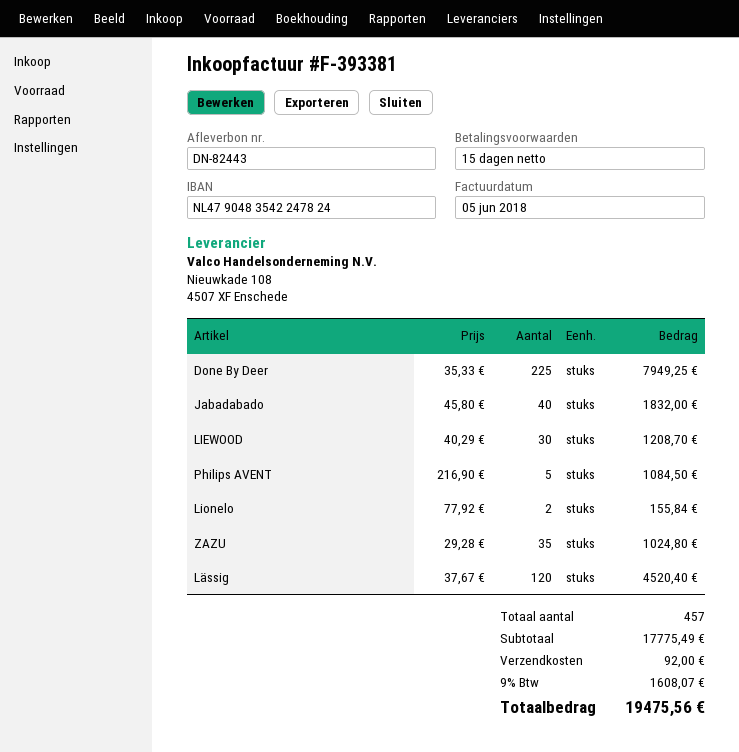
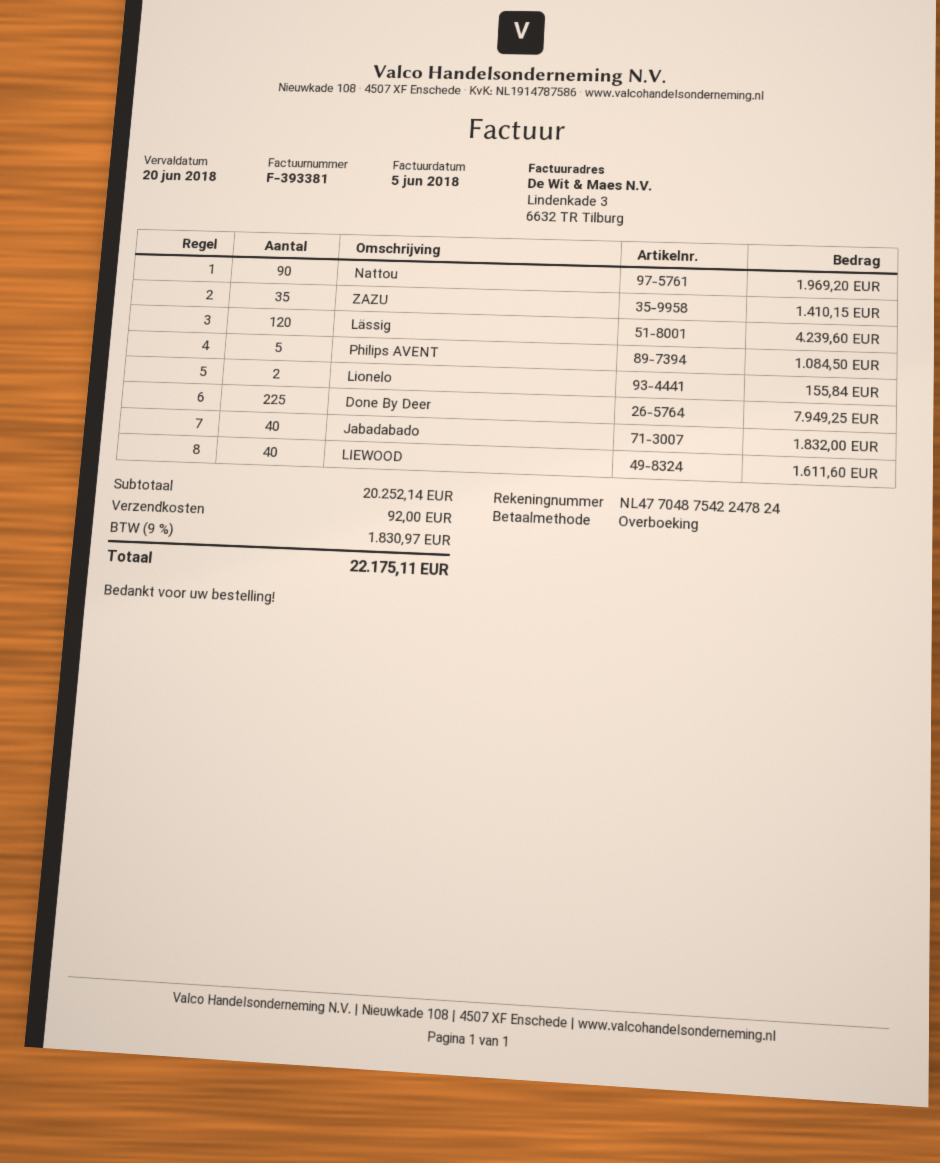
bank account: NL4790483542247824 -> NL4770487542247824
LIEWOOD: 30 for 1208.70 -> 40 for 1611.60
ZAZU: 35 for 1024.80 -> 35 for 1410.15
Lässig: 120 for 4520.40 -> 120 for 4239.60
Nattou: none -> 90 for 1969.20
subtotal: 17775.49 -> 20252.14
tax: 9% = 1608.07 -> 9% = 1830.97
total: 19475.56 -> 22175.11

